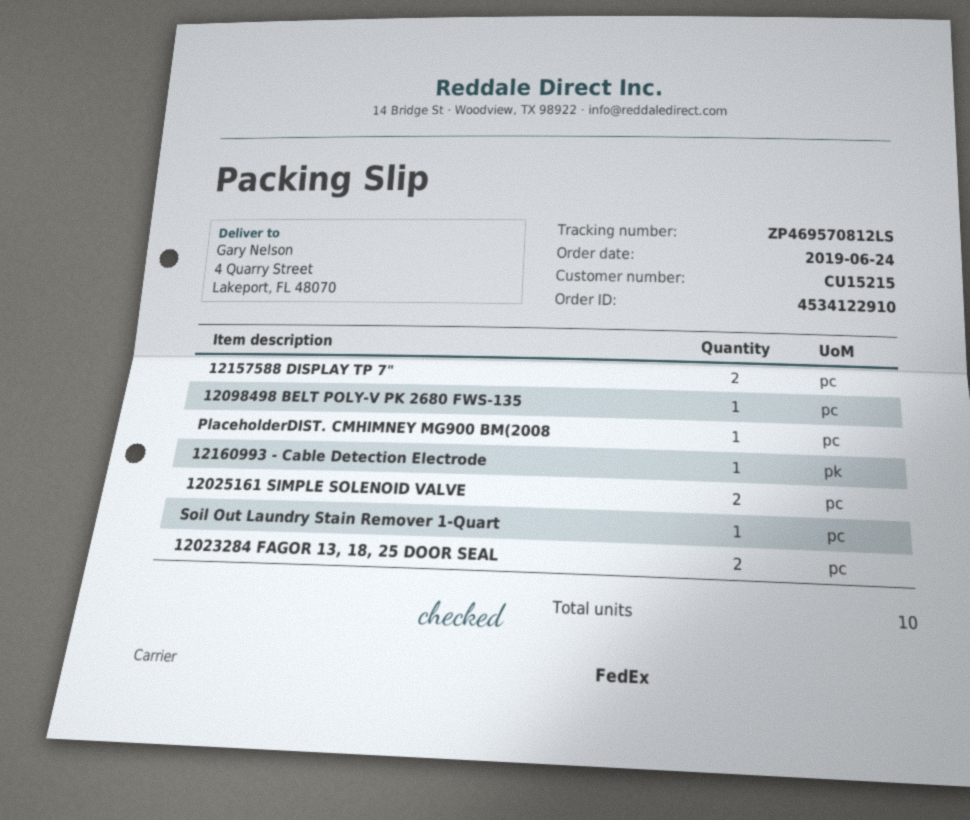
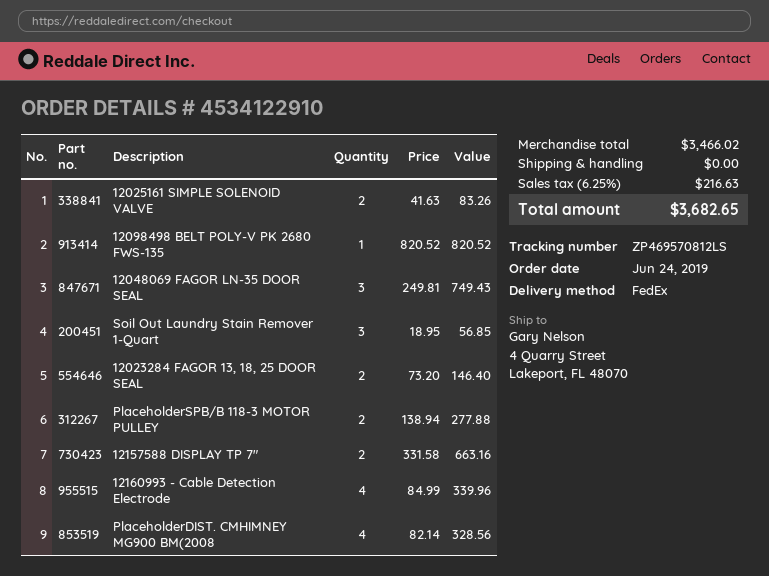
PlaceholderDIST. CMHIMNEY MG900 BM(2008: 1 -> 4
12160993 - Cable Detection Electrode: 1 -> 4
Soil Out Laundry Stain Remover 1-Quart: 1 -> 3
12048069 FAGOR LN-35 DOOR SEAL: none -> 3
PlaceholderSPB/B 118-3 MOTOR PULLEY: none -> 2

